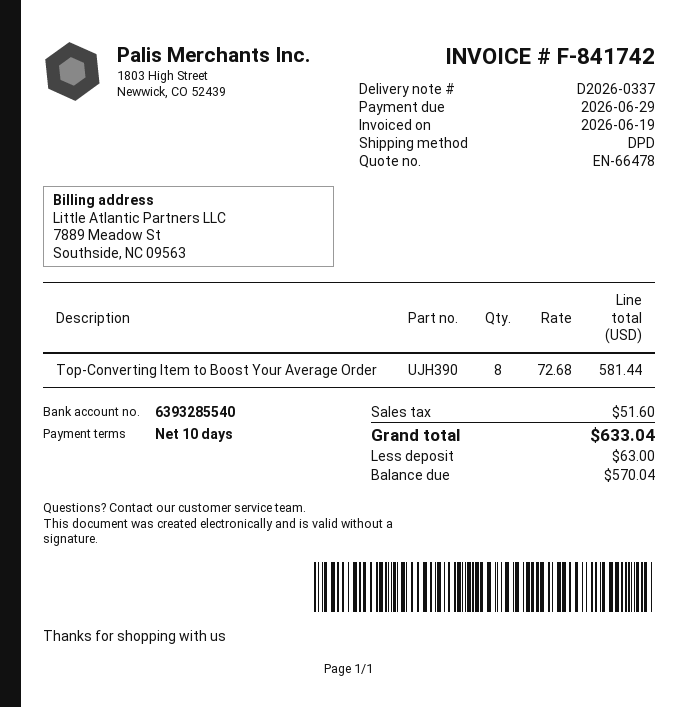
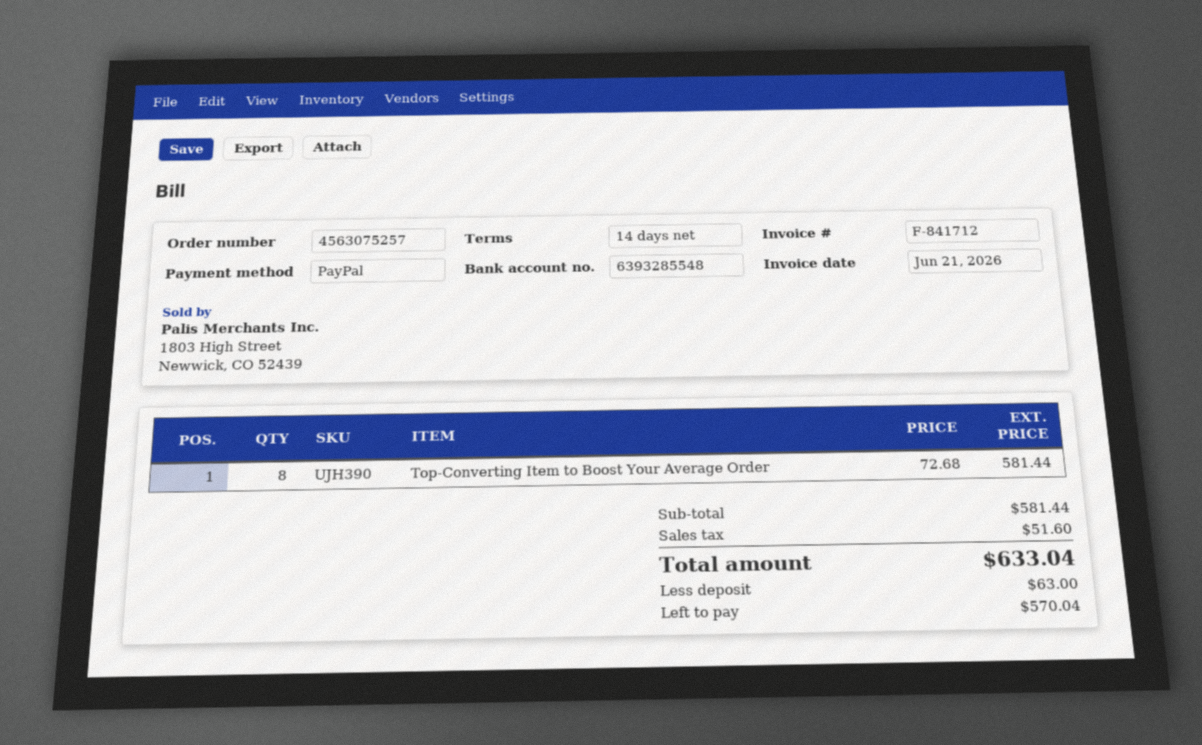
invoice number: F-841742 -> F-841712
invoice date: 2026-06-19 -> 2026-06-21
payment terms: 10 days -> 14 days
bank account: 6393285540 -> 6393285548

